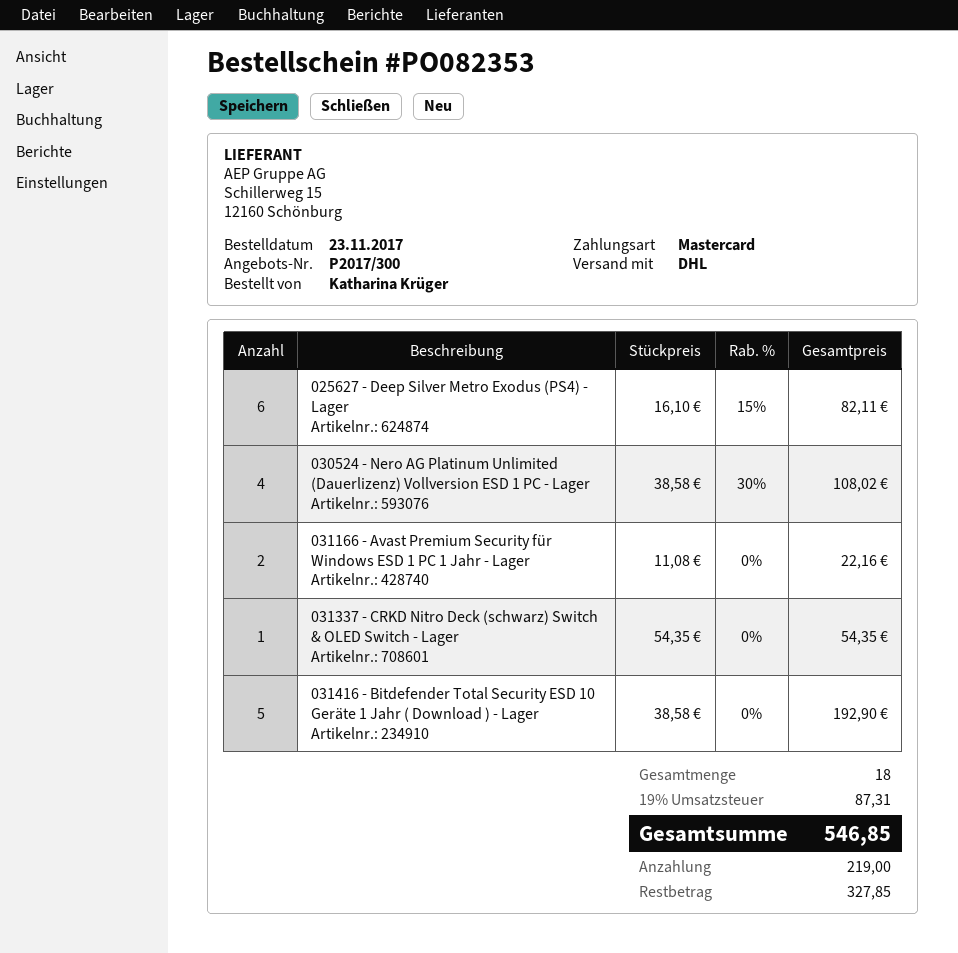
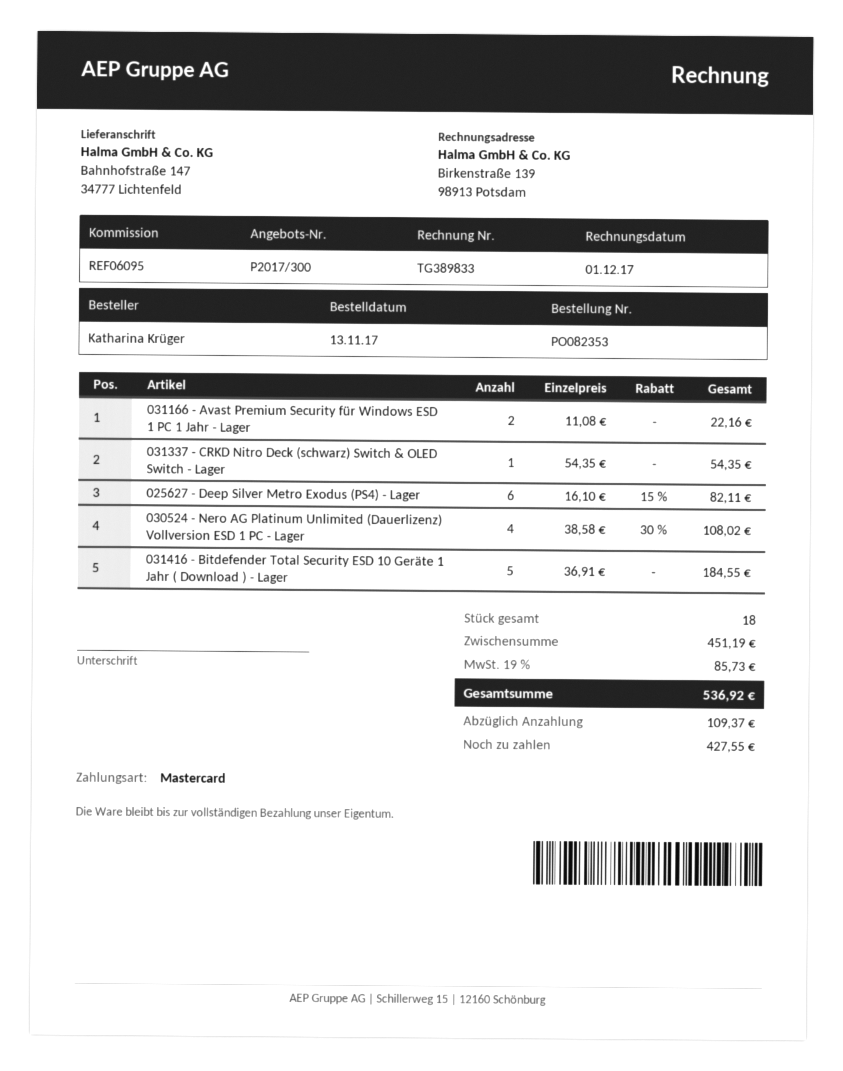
order date: 2017-11-23 -> 2017-11-13
031416 - Bitdefender Total Security ESD 10 Geräte 1 Jahr ( Download ) - Lager: 5 x 38.58 = 192.90 -> 5 x 36.91 = 184.55
tax: 19% = 87.31 -> 19% = 85.73
total: 546.85 -> 536.92
deposit: 219.00 -> 109.37
balance: 327.85 -> 427.55

